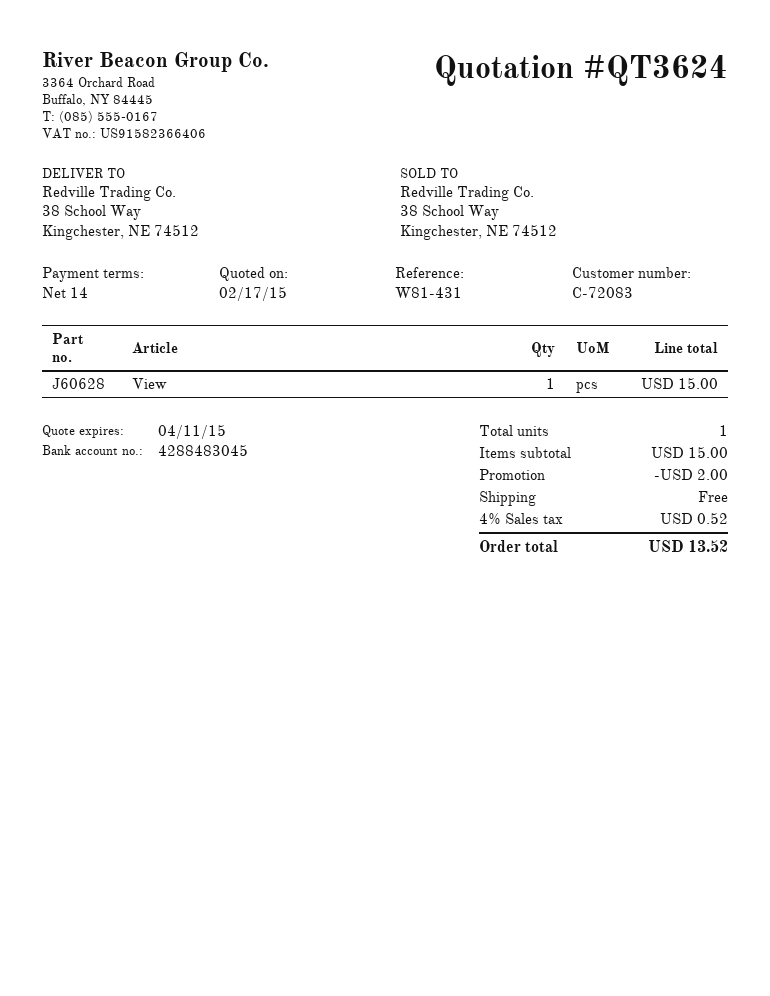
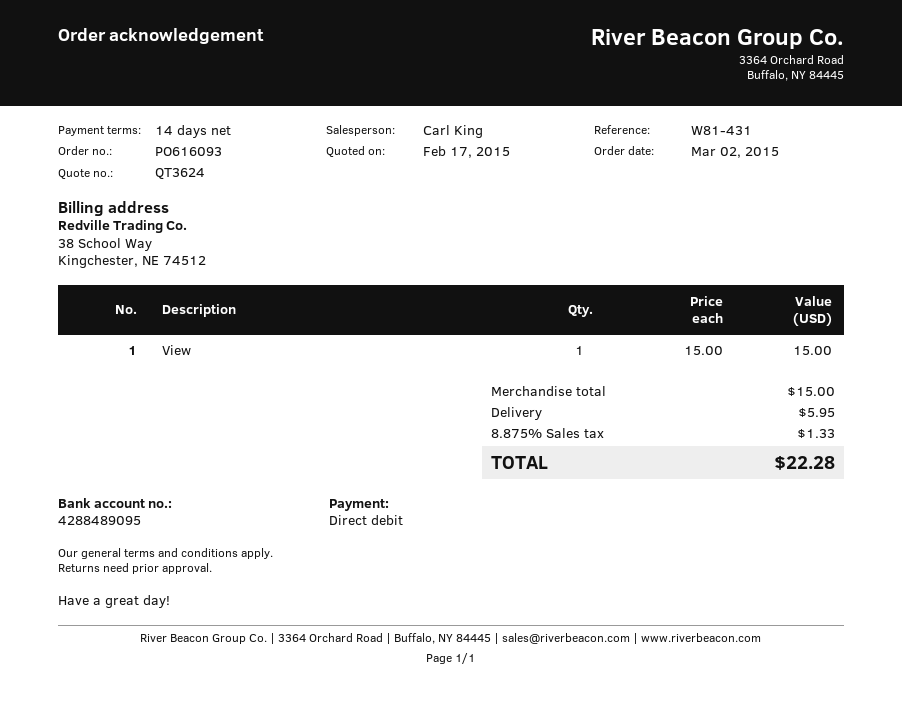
bank account: 4288483045 -> 4288489095
discount: 2.00 -> none
shipping: 0.00 -> 5.95
tax: 4% = 0.52 -> 8.875% = 1.33
total: 13.52 -> 22.28

